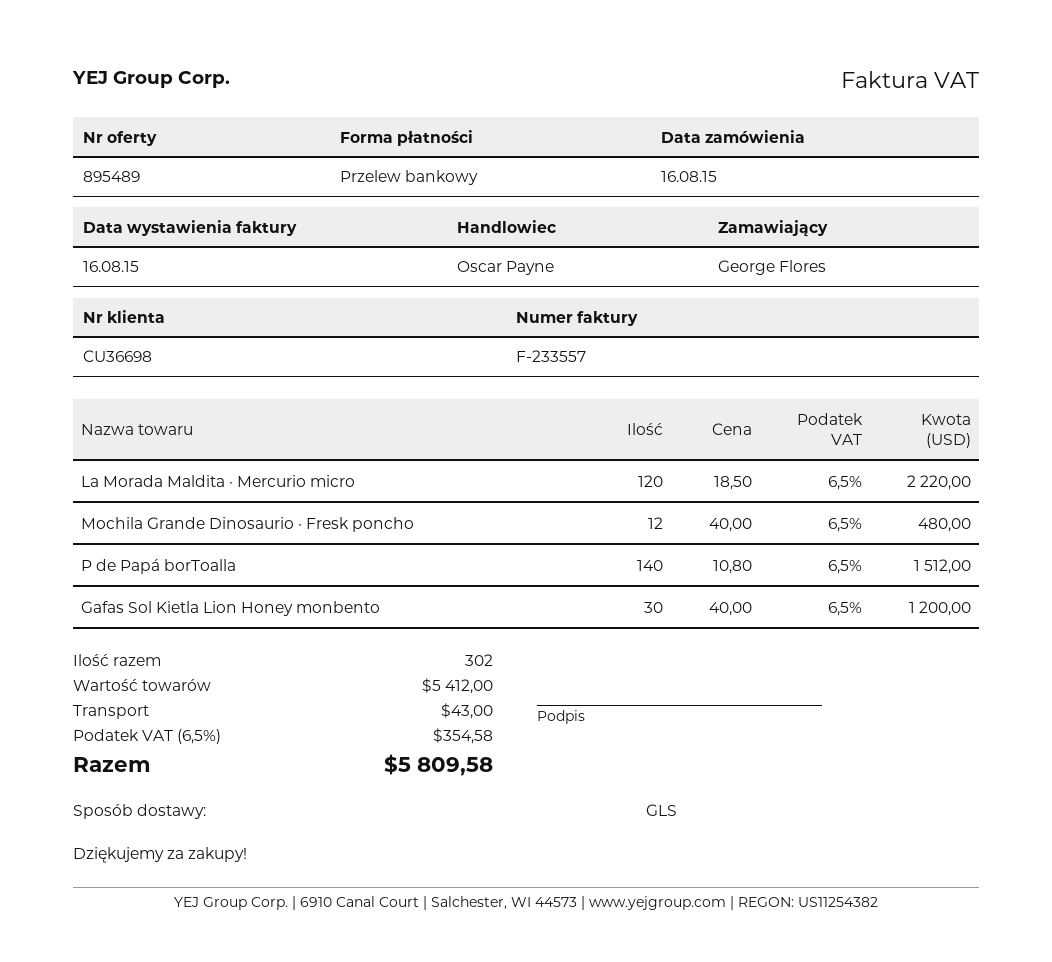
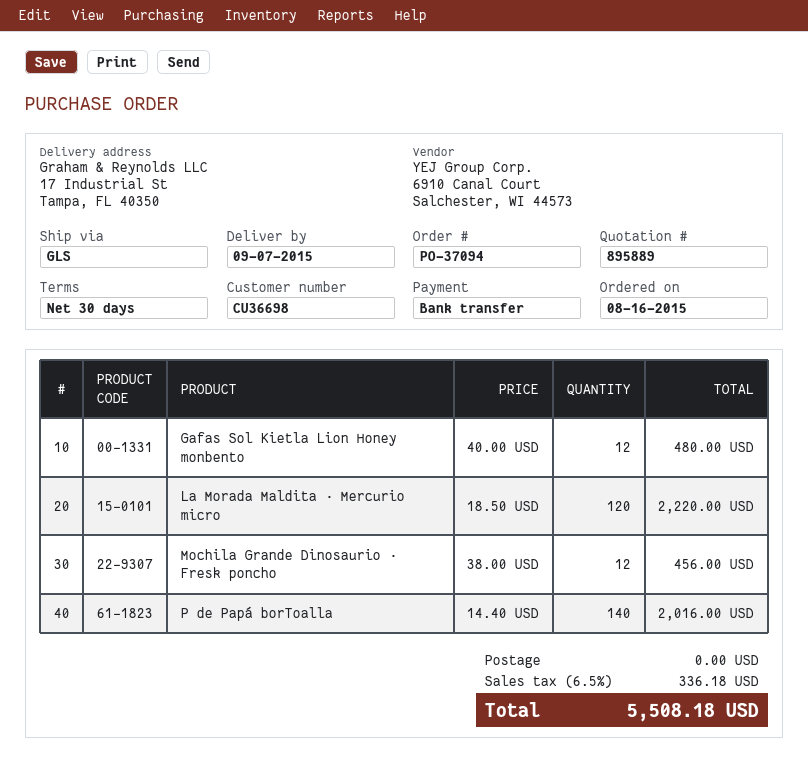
quote number: 895489 -> 895889
Mochila Grande Dinosaurio · Fresk poncho: 12 x 40.00 = 480.00 -> 12 x 38.00 = 456.00
P de Papá borToalla: 140 x 10.80 = 1512.00 -> 140 x 14.40 = 2016.00
Gafas Sol Kietla Lion Honey monbento: 30 x 40.00 = 1200.00 -> 12 x 40.00 = 480.00
shipping: 43.00 -> 0.00
tax: 6.5% = 354.58 -> 6.5% = 336.18
total: 5809.58 -> 5508.18

